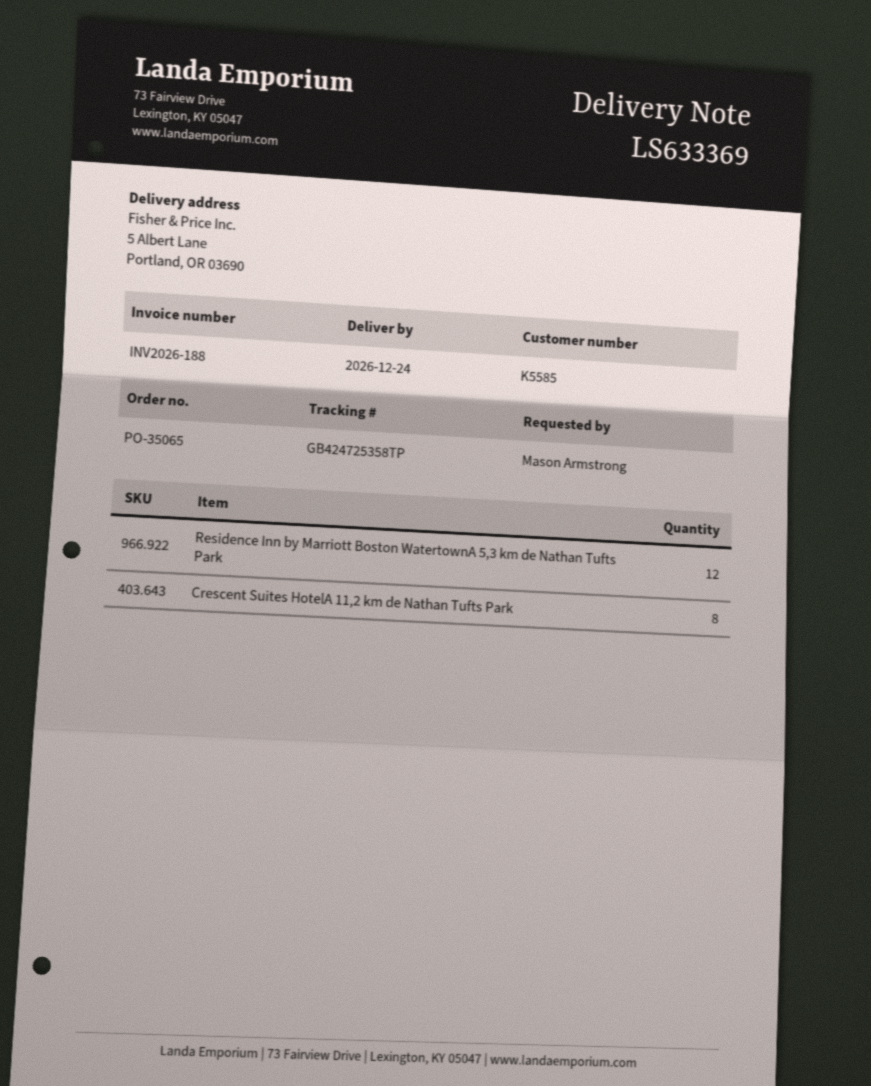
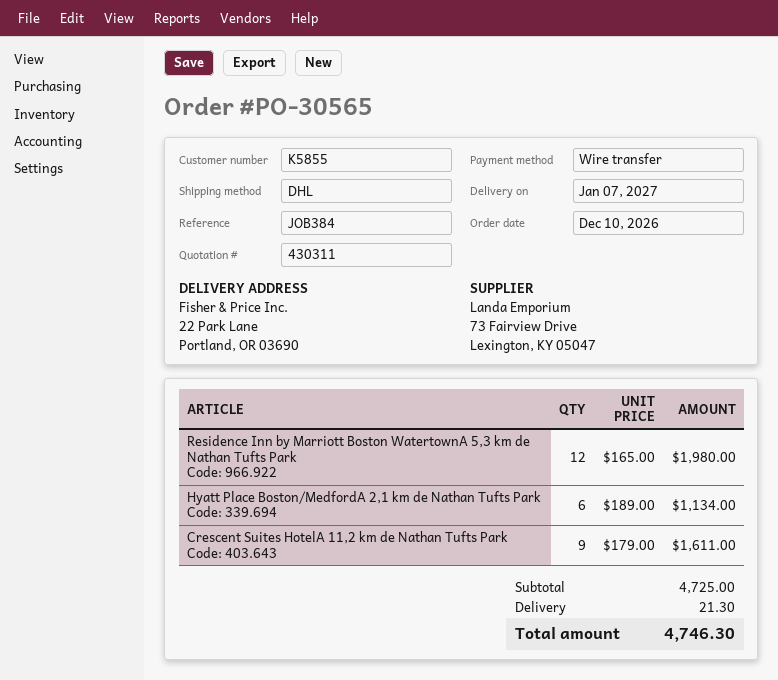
order number: PO-35065 -> PO-30565
delivery date: 2026-12-24 -> 2027-01-07
customer number: K5585 -> K5855
ship to: 5 Albert Lane, Portland, OR 03690 -> 22 Park Lane, Portland, OR 03690
Crescent Suites HotelA 11,2 km de Nathan Tufts Park: 8 -> 9
Hyatt Place Boston/MedfordA 2,1 km de Nathan Tufts Park: none -> 6

